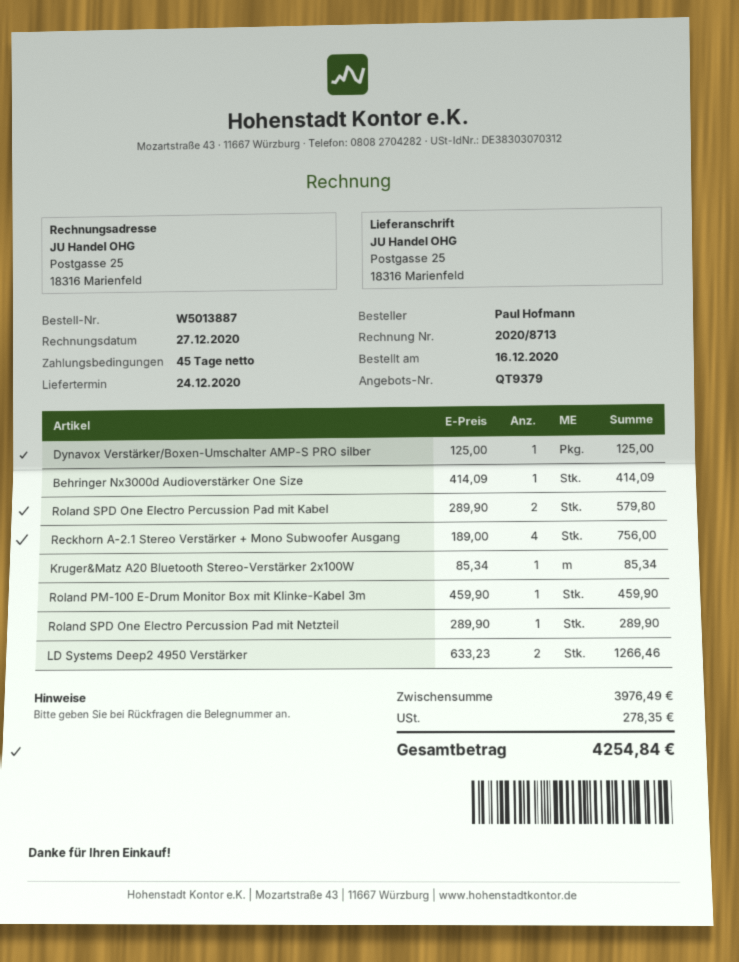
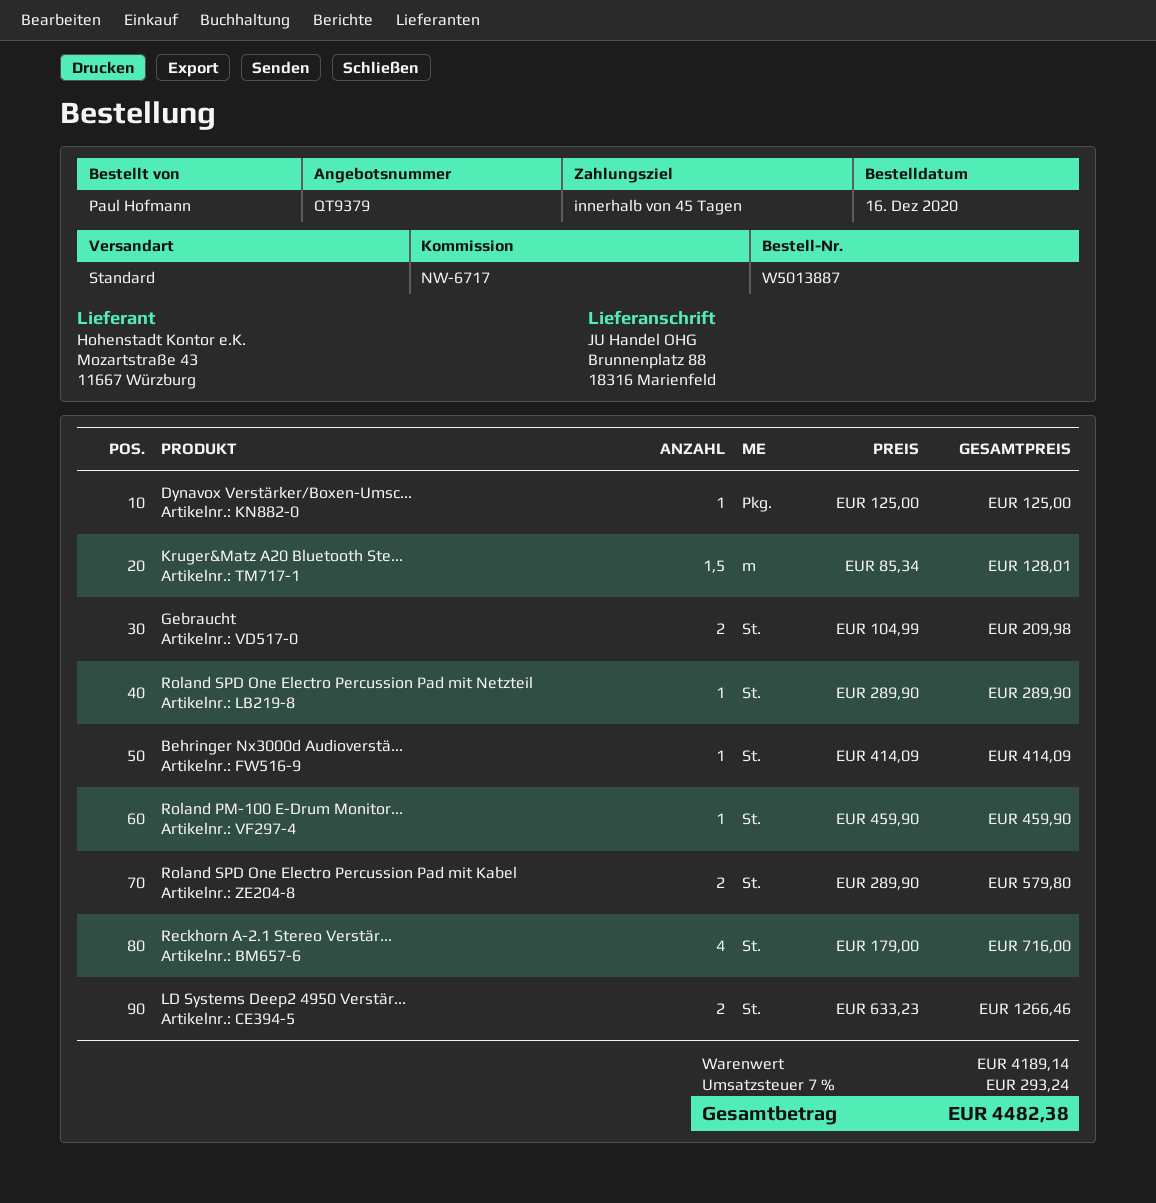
ship to: Postgasse 25, 18316 Marienfeld -> Brunnenplatz 88, 18316 Marienfeld
Reckhorn A-2.1 Stereo Verstärker + Mono Subwoofer Ausgang: 4 x 189.00 = 756.00 -> 4 x 179.00 = 716.00
Kruger&Matz A20 Bluetooth Stereo-Verstärker 2x100W: 1 x 85.34 = 85.34 -> 1.5 x 85.34 = 128.01
Gebraucht: none -> 2 x 104.99 = 209.98
subtotal: 3976.49 -> 4189.14
tax: 278.35 -> 293.24
total: 4254.84 -> 4482.38

